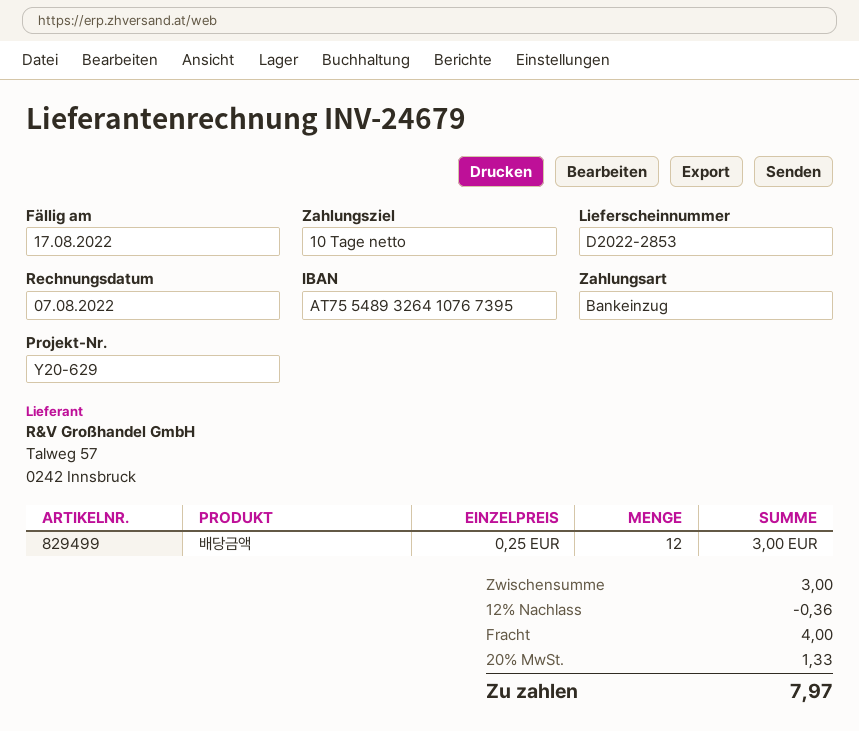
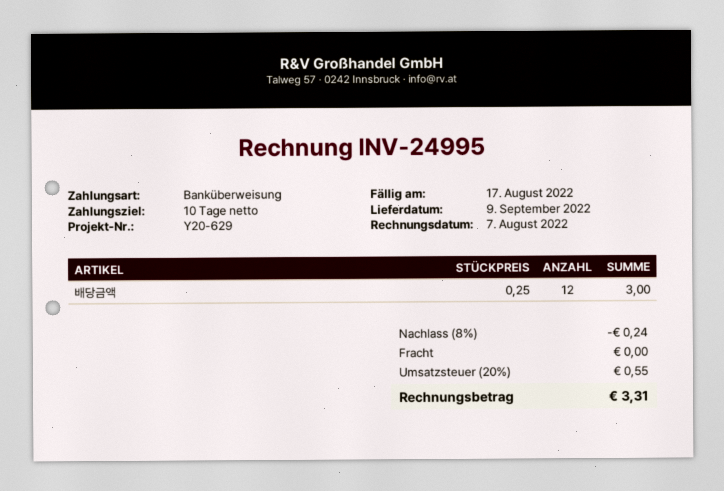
invoice number: INV-24679 -> INV-24995
payment method: direct debit -> bank transfer
discount: 12% = 0.36 -> 8% = 0.24
shipping: 4.00 -> 0.00
tax: 20% = 1.33 -> 20% = 0.55
total: 7.97 -> 3.31

